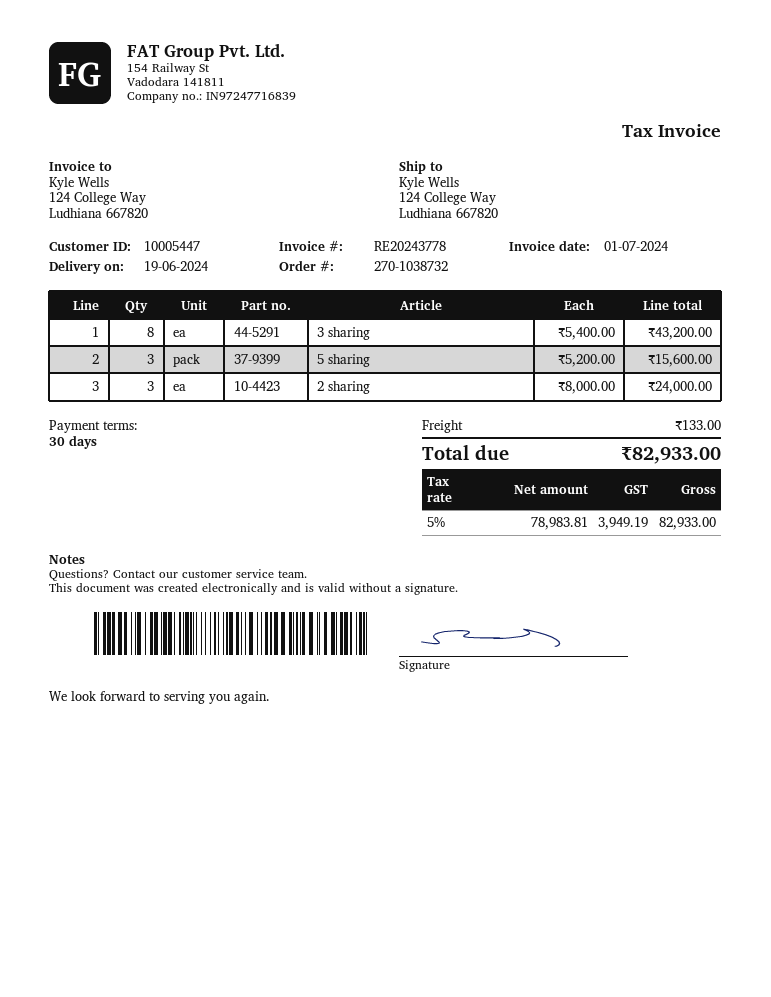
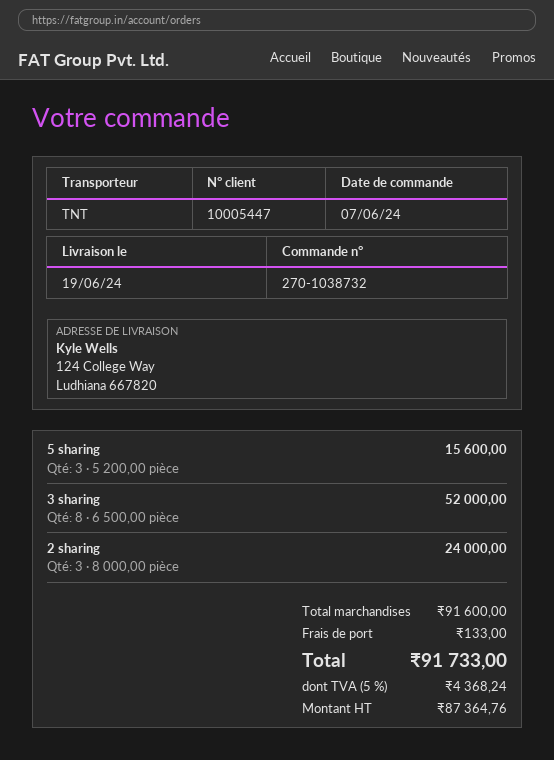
3 sharing: 8 x 5400.00 = 43200.00 -> 8 x 6500.00 = 52000.00
net: 78983.81 -> 87364.76
tax: 5% = 3949.19 -> 5% = 4368.24
total: 82933.00 -> 91733.00

